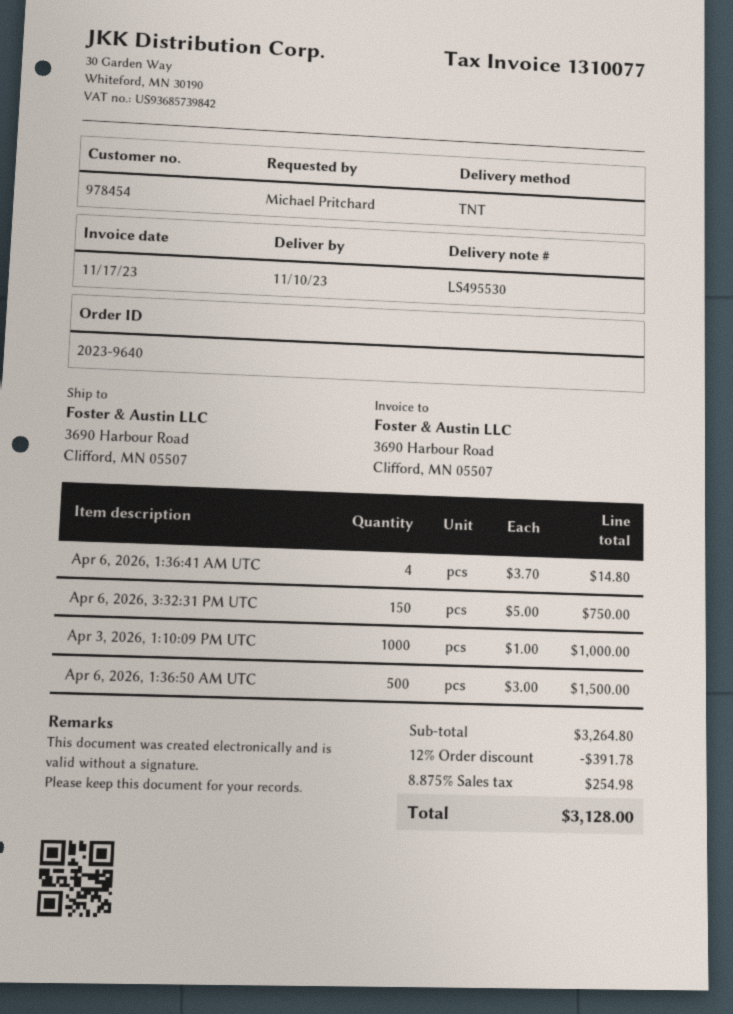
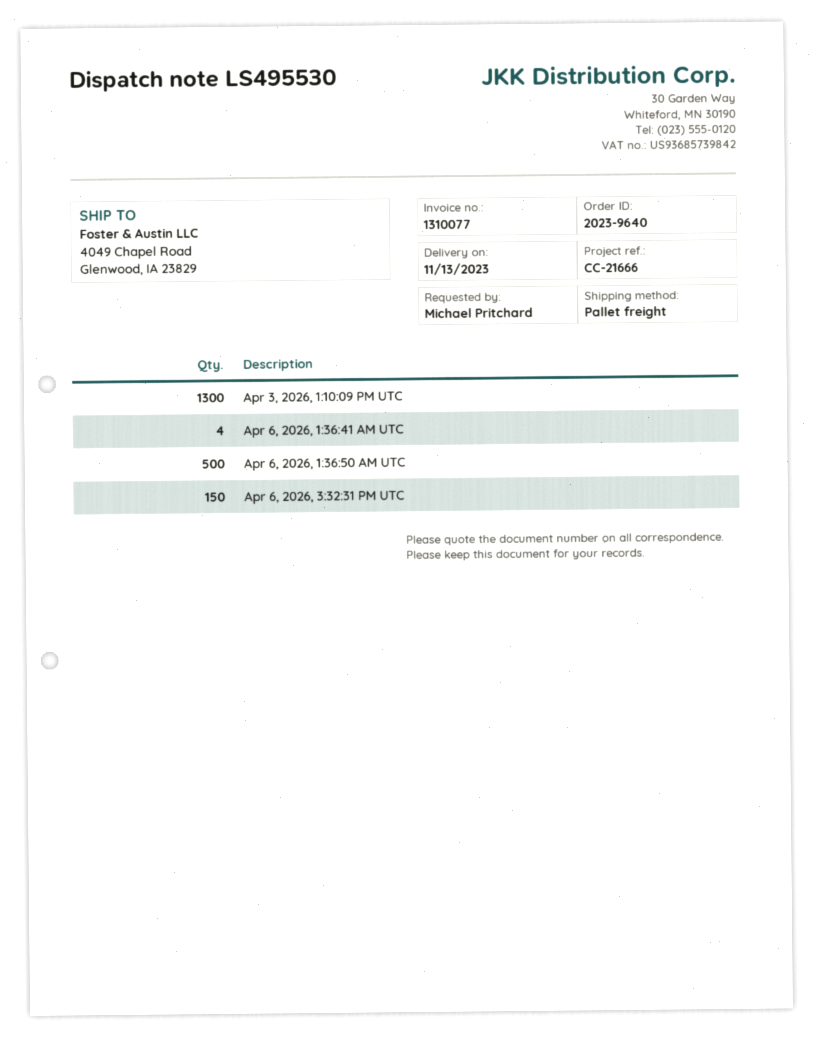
delivery date: 2023-11-10 -> 2023-11-13
shipping method: TNT -> pallet freight
ship to: 3690 Harbour Road, Clifford, MN 05507 -> 4049 Chapel Road, Glenwood, IA 23829
Apr 3, 2026, 1:10:09 PM UTC: 1000 -> 1300

